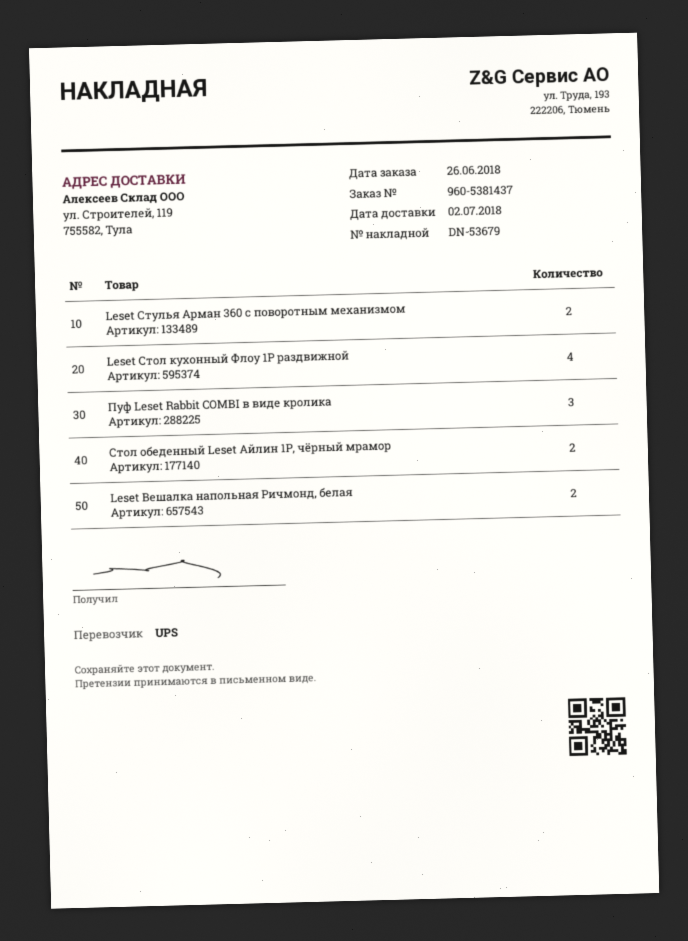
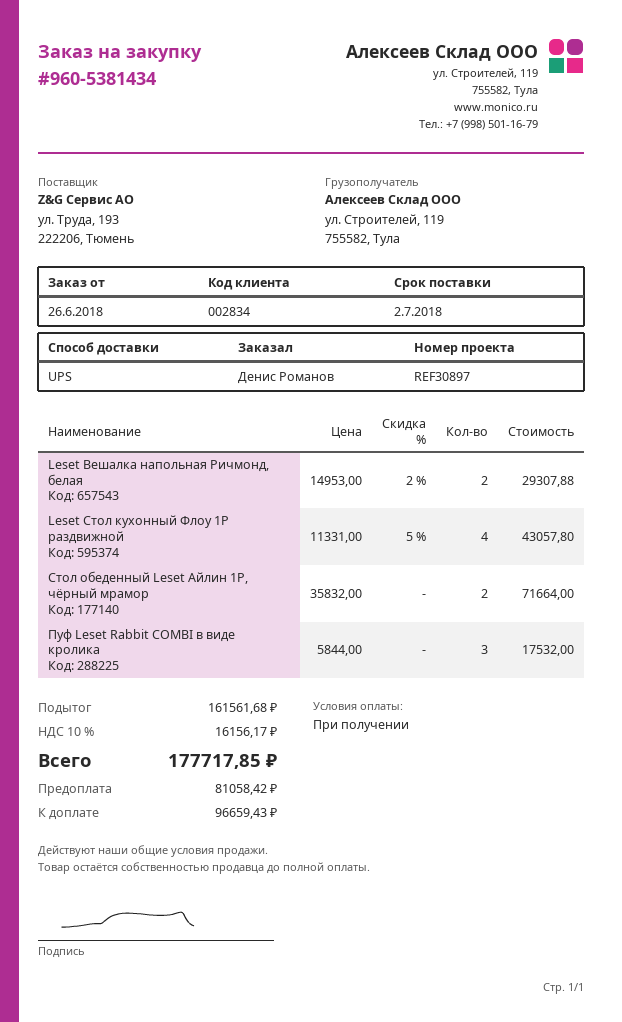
order number: 960-5381437 -> 960-5381434
Leset Стулья Арман 360 с поворотным механизмом: 2 -> none

